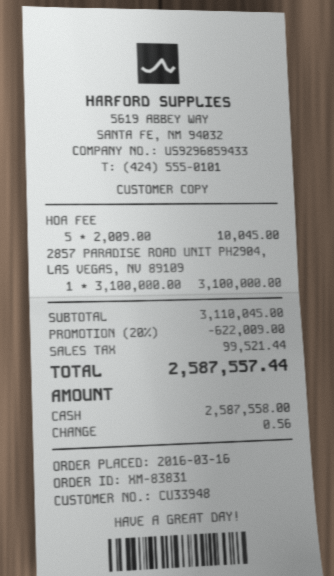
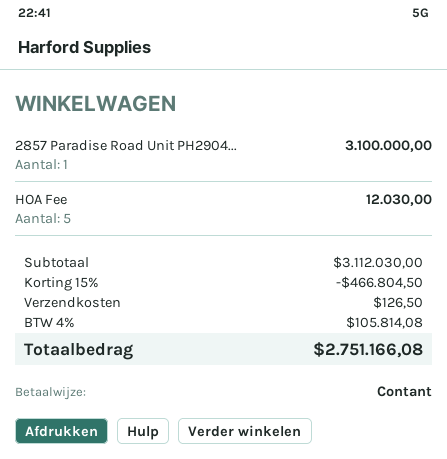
HOA FEE: 5 for 10045.00 -> 5 for 12030.00
subtotal: 3110045.00 -> 3112030.00
discount: 20% = 622009.00 -> 15% = 466804.50
shipping: none -> 126.50
tax: 99521.44 -> 105814.08
total: 2587557.44 -> 2751166.08

